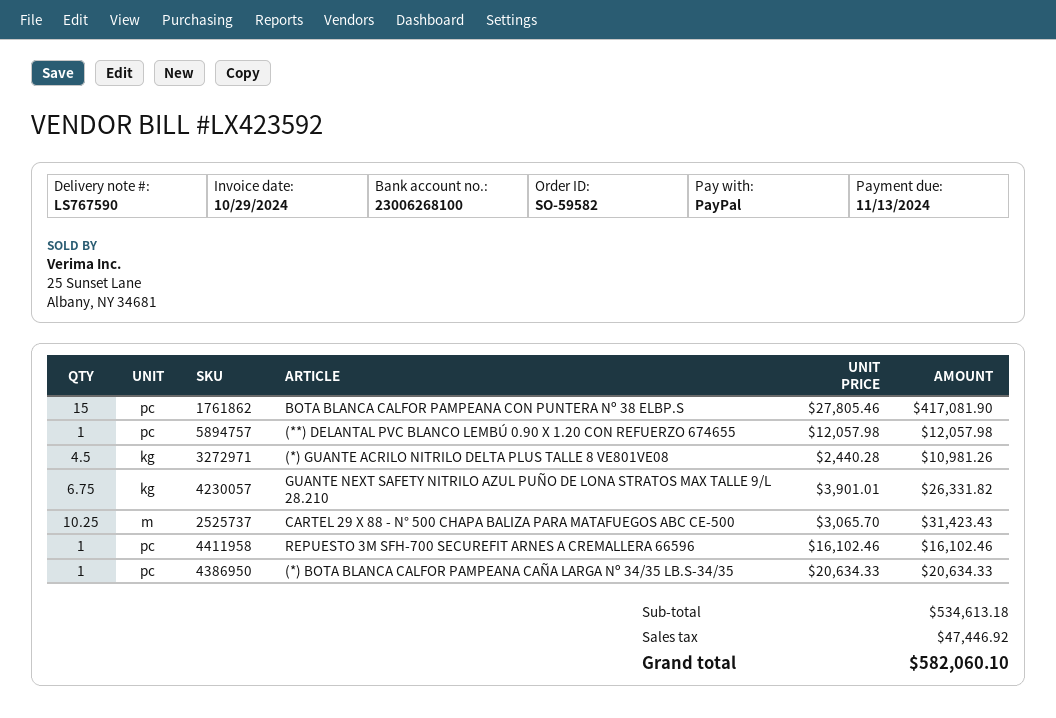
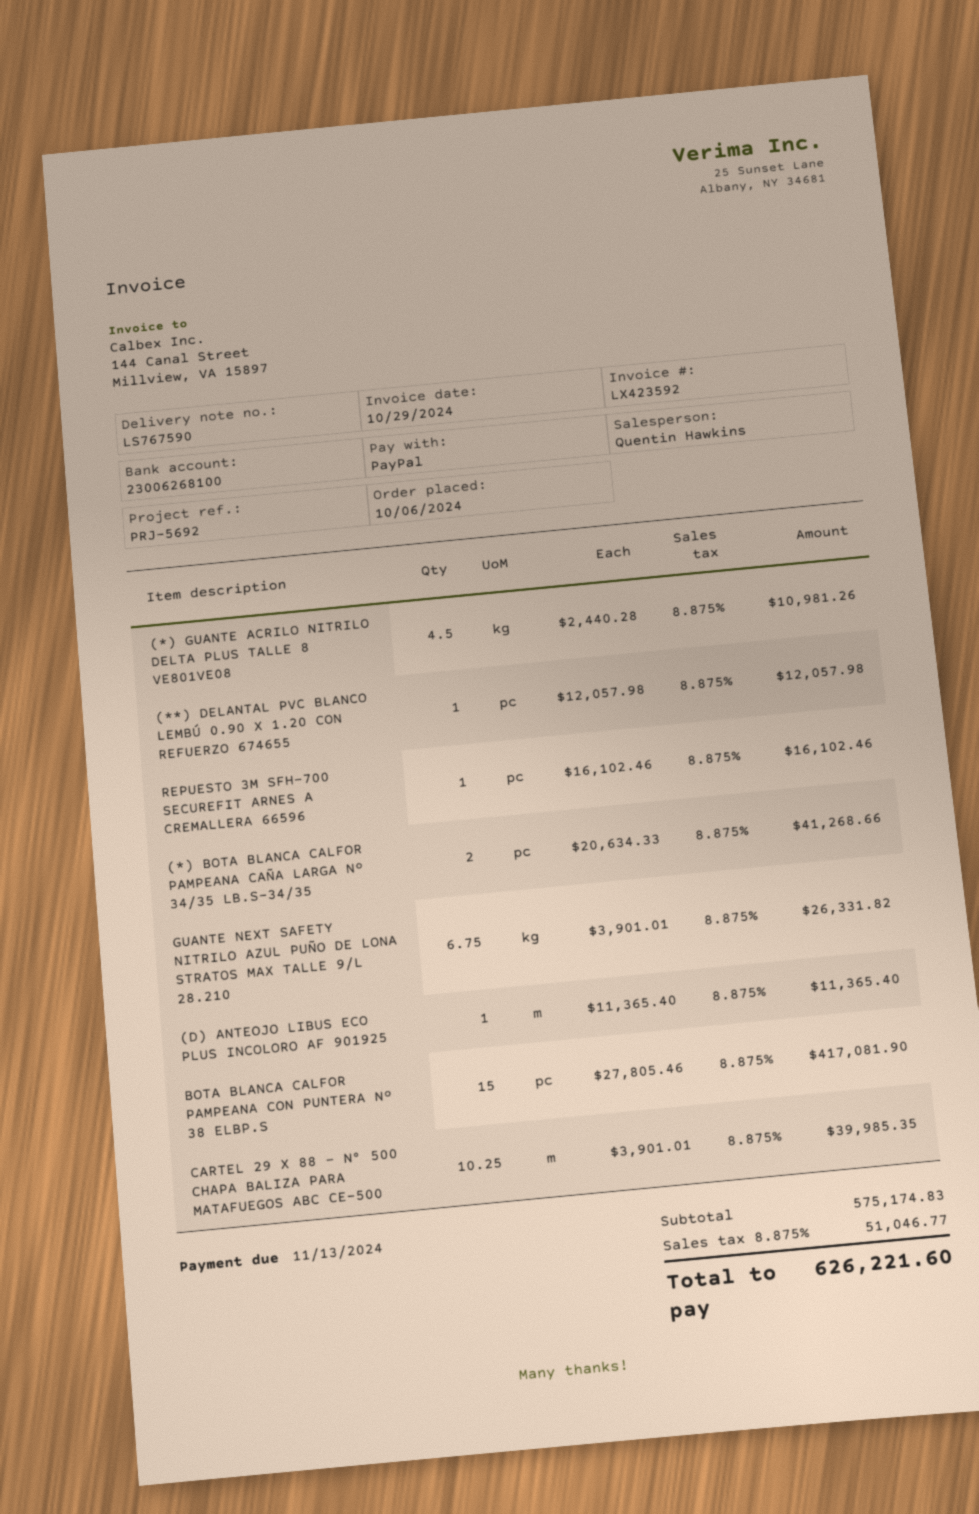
CARTEL 29 X 88 - N° 500 CHAPA BALIZA PARA MATAFUEGOS ABC CE-500: 10.25 x 3065.70 = 31423.43 -> 10.25 x 3901.01 = 39985.35
(*) BOTA BLANCA CALFOR PAMPEANA CAÑA LARGA Nº 34/35 LB.S-34/35: 1 x 20634.33 = 20634.33 -> 2 x 20634.33 = 41268.66
(D) ANTEOJO LIBUS ECO PLUS INCOLORO AF 901925: none -> 1 x 11365.40 = 11365.40
subtotal: 534613.18 -> 575174.83
tax: 47446.92 -> 51046.77
total: 582060.10 -> 626221.60

